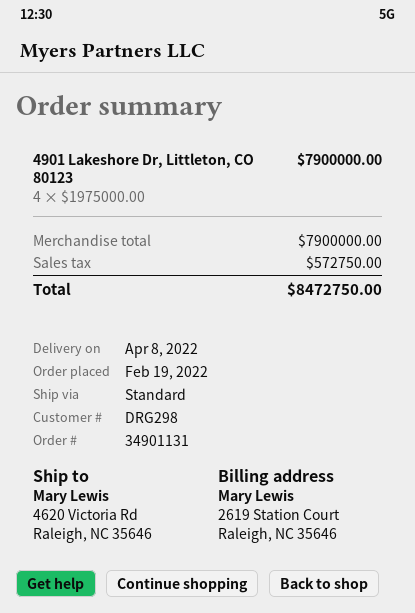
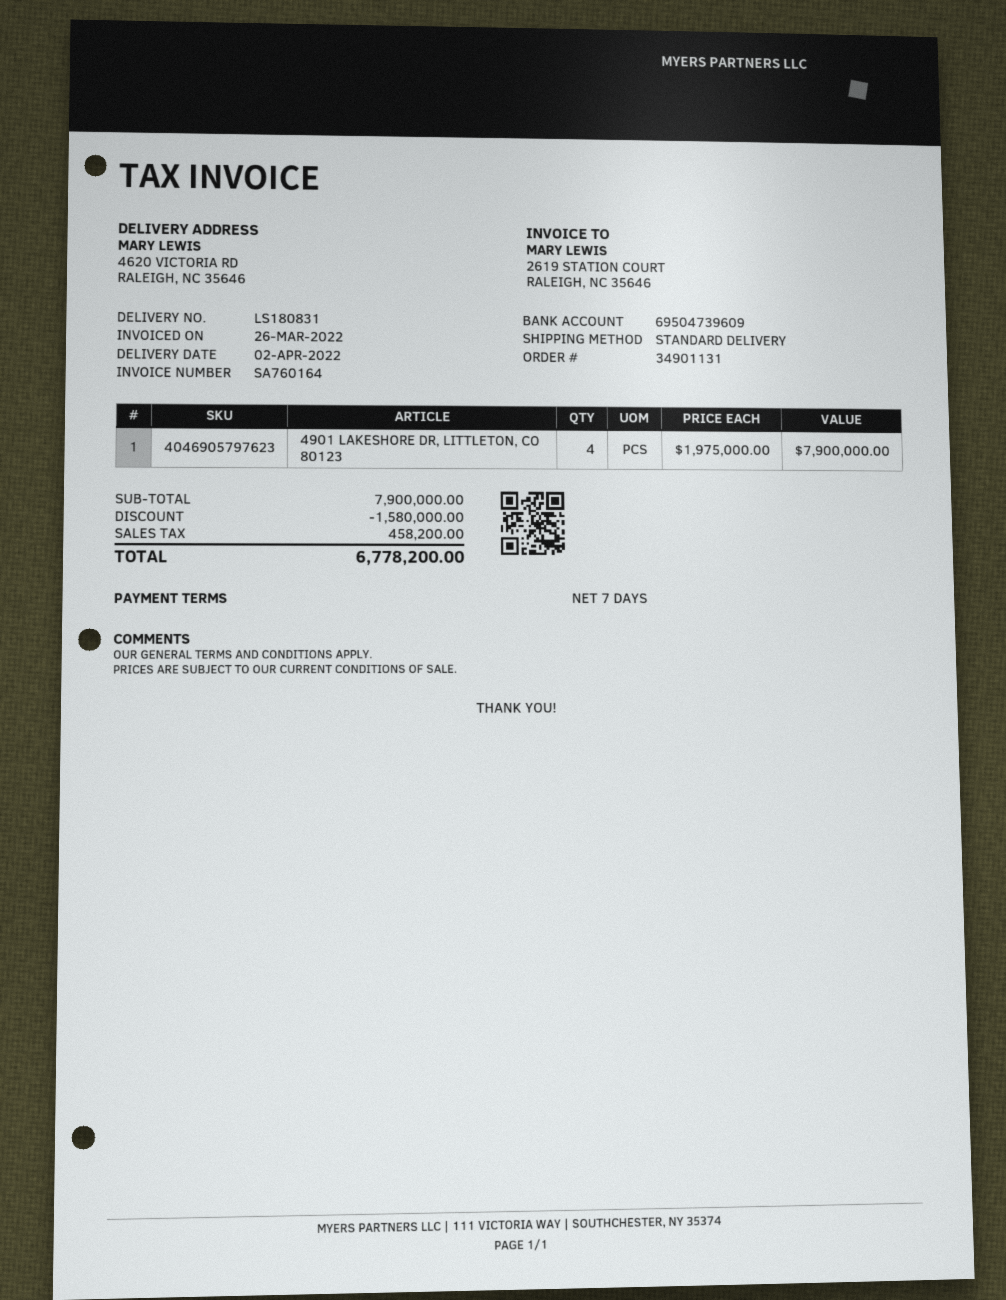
delivery date: 2022-04-08 -> 2022-04-02
discount: none -> 1580000.00
tax: 572750.00 -> 458200.00
total: 8472750.00 -> 6778200.00

